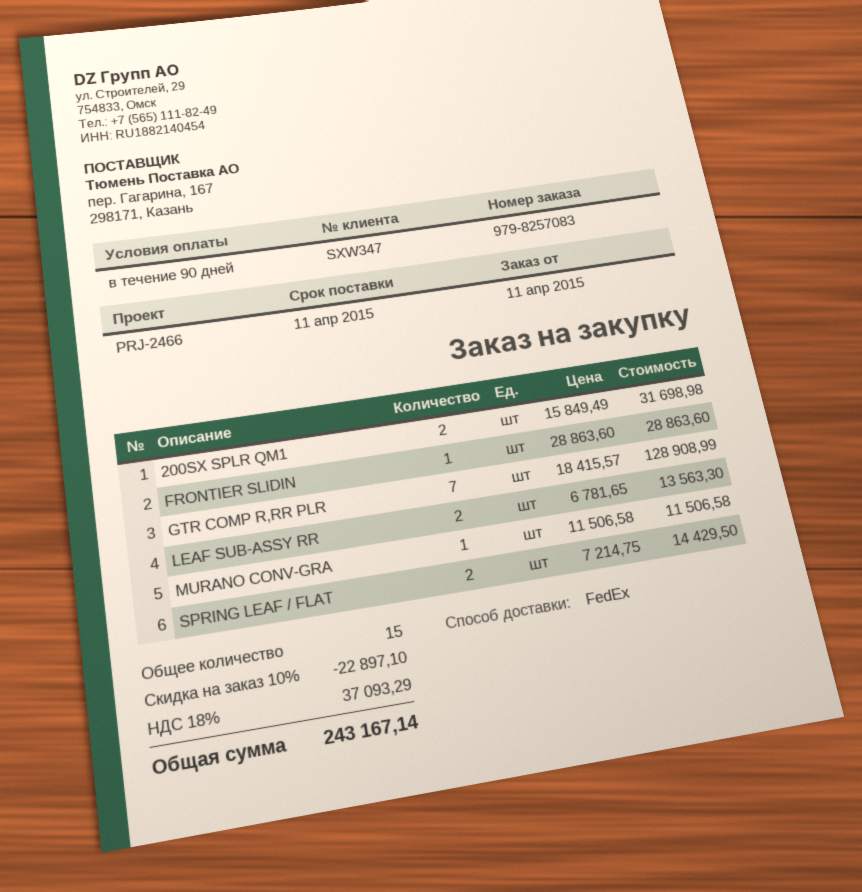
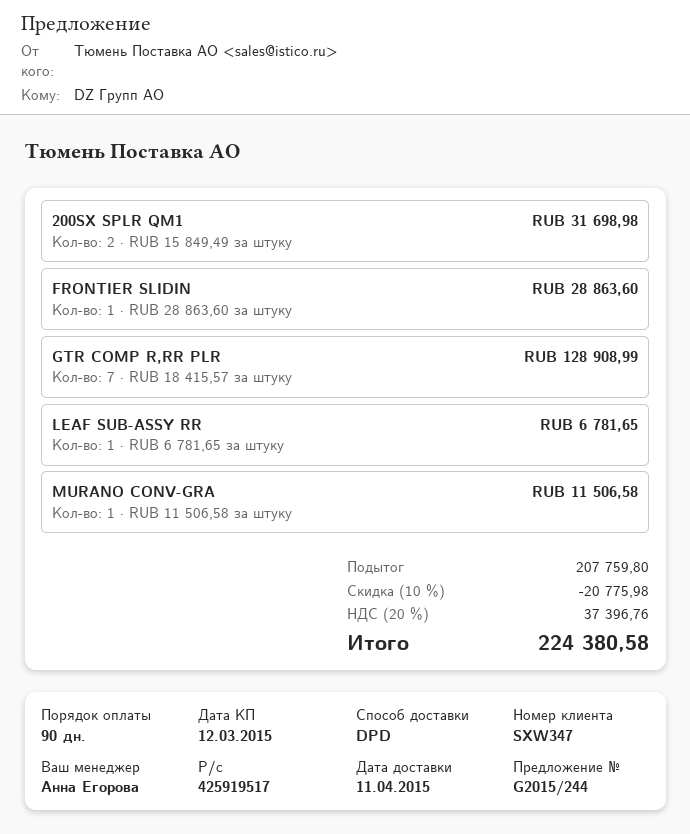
shipping method: FedEx -> DPD
LEAF SUB-ASSY RR: 2 x 6781.65 = 13563.30 -> 1 x 6781.65 = 6781.65
SPRING LEAF / FLAT: 2 x 7214.75 = 14429.50 -> none
discount: 10% = 22897.10 -> 10% = 20775.98
tax: 18% = 37093.29 -> 20% = 37396.76
total: 243167.14 -> 224380.58

